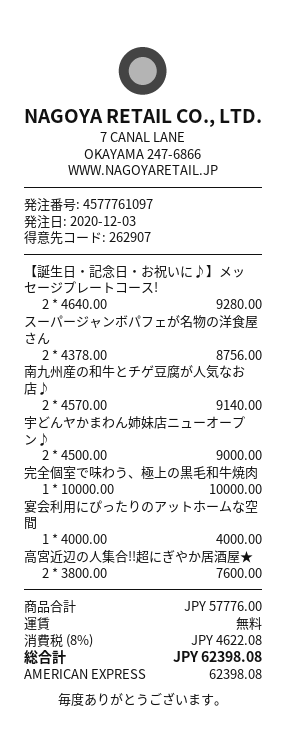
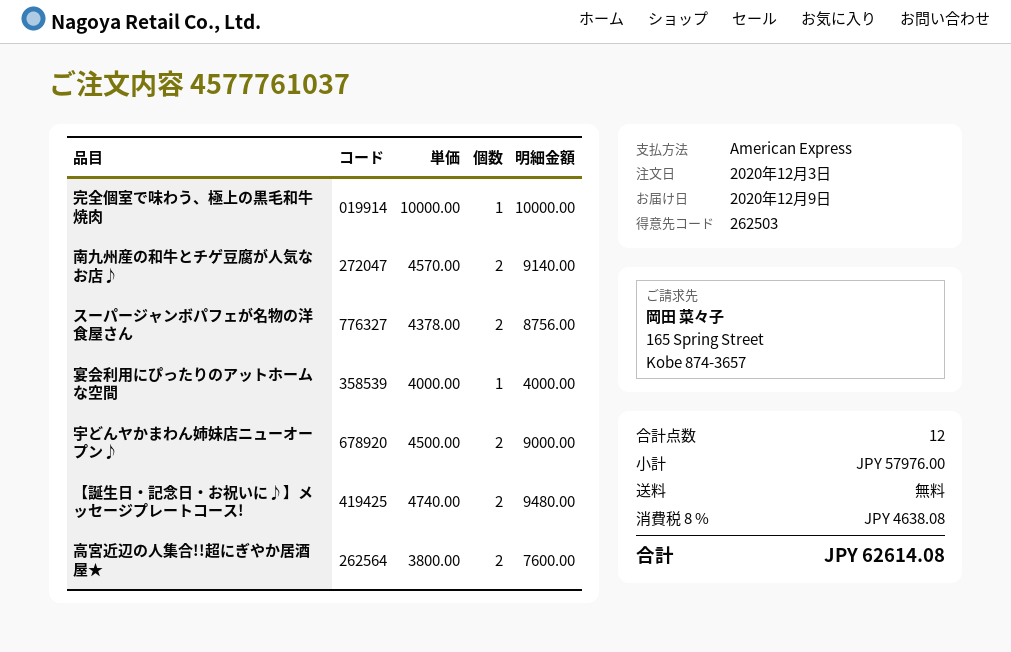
order number: 4577761097 -> 4577761037
customer number: 262907 -> 262503
【誕生日・記念日・お祝いに♪】メッセージプレートコース!: 2 x 4640.00 = 9280.00 -> 2 x 4740.00 = 9480.00
subtotal: 57776.00 -> 57976.00
tax: 8% = 4622.08 -> 8% = 4638.08
total: 62398.08 -> 62614.08

